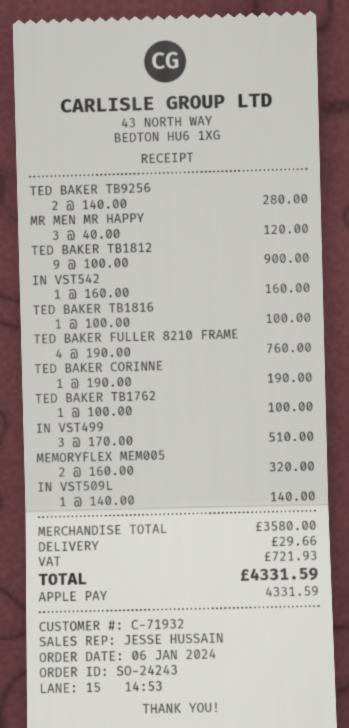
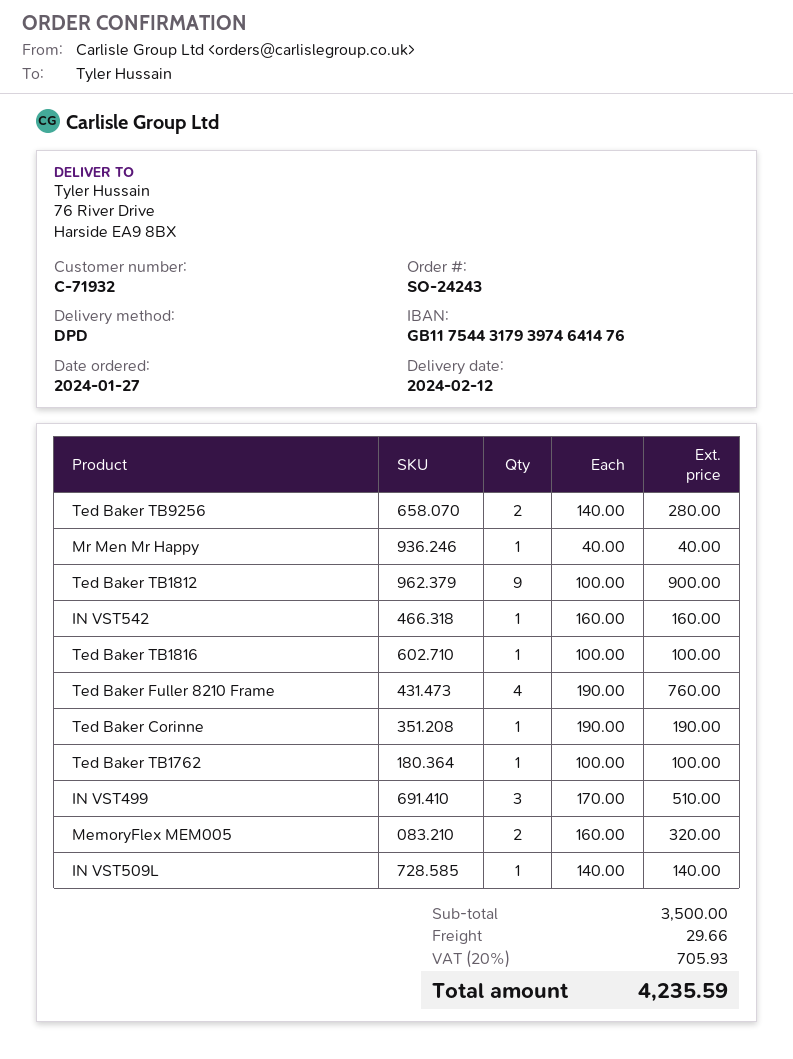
order date: 2024-01-06 -> 2024-01-27
MR MEN MR HAPPY: 3 x 40.00 = 120.00 -> 1 x 40.00 = 40.00
subtotal: 3580.00 -> 3500.00
tax: 721.93 -> 705.93
total: 4331.59 -> 4235.59

